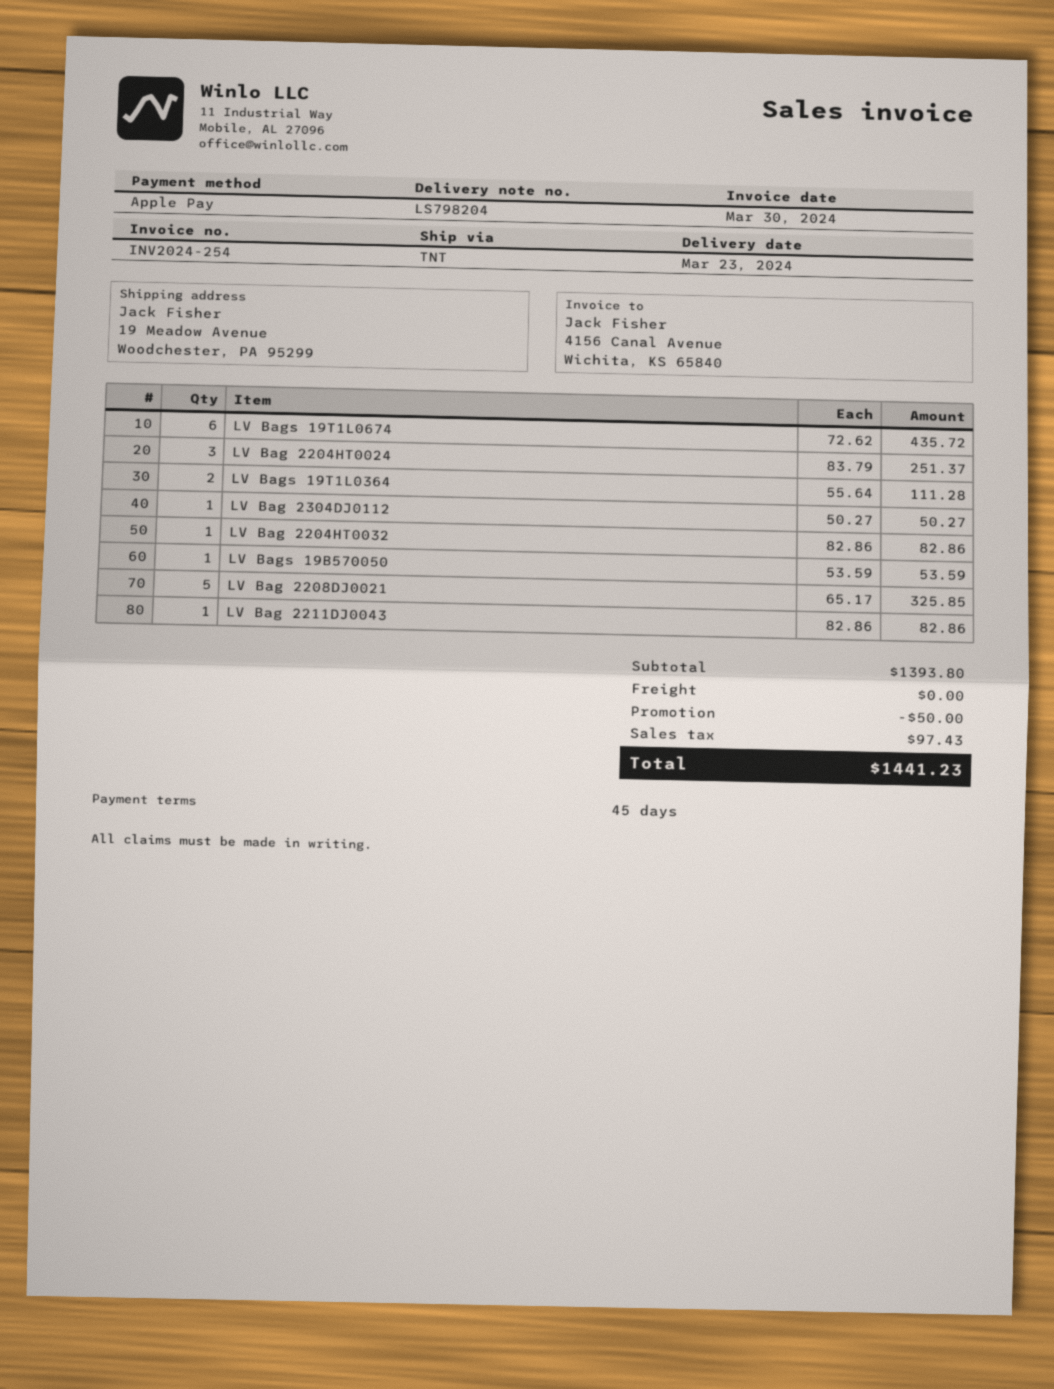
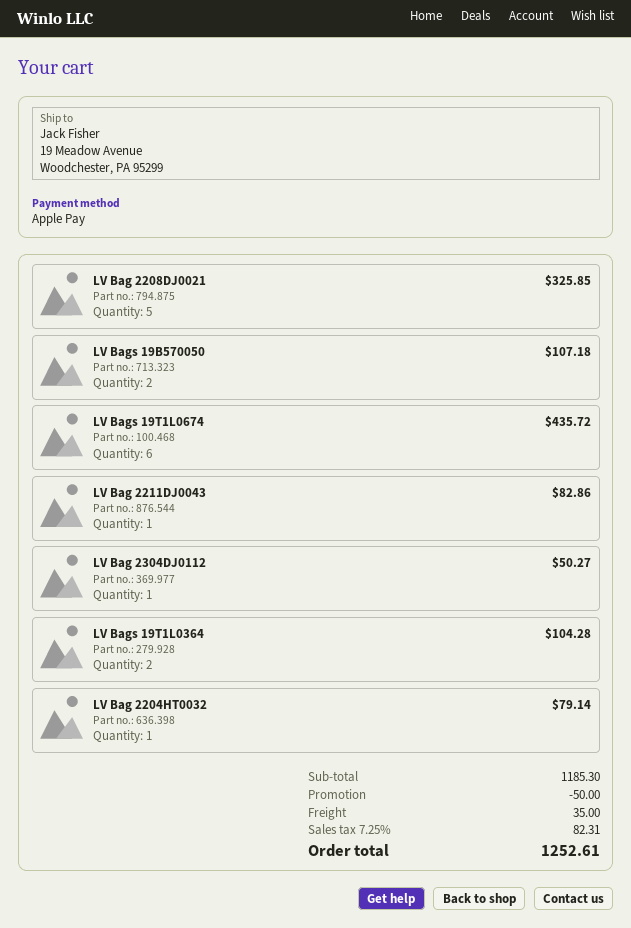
LV Bag 2204HT0024: 3 for 251.37 -> none
LV Bags 19T1L0364: 2 for 111.28 -> 2 for 104.28
LV Bag 2204HT0032: 1 for 82.86 -> 1 for 79.14
LV Bags 19B570050: 1 for 53.59 -> 2 for 107.18
subtotal: 1393.80 -> 1185.30
shipping: 0.00 -> 35.00
tax: 97.43 -> 82.31
total: 1441.23 -> 1252.61

